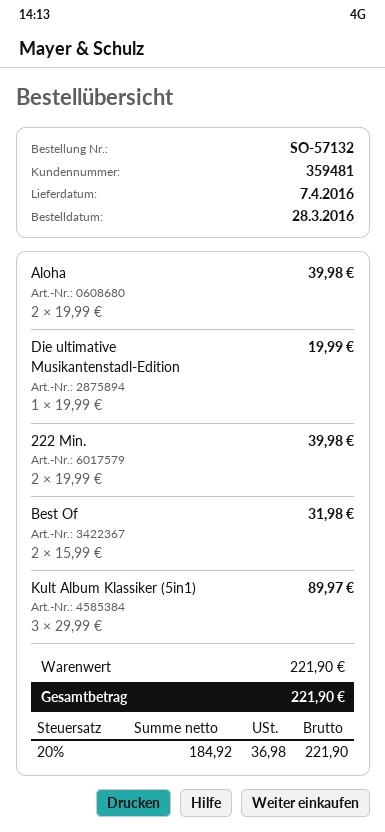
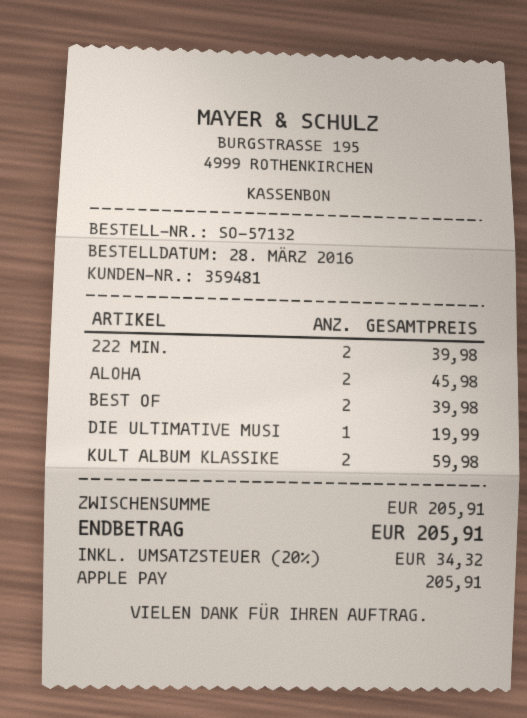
Aloha: 2 for 39.98 -> 2 for 45.98
Best Of: 2 for 31.98 -> 2 for 39.98
Kult Album Klassiker (5in1): 3 for 89.97 -> 2 for 59.98
subtotal: 221.90 -> 205.91
tax: 20% = 36.98 -> 20% = 34.32
total: 221.90 -> 205.91

